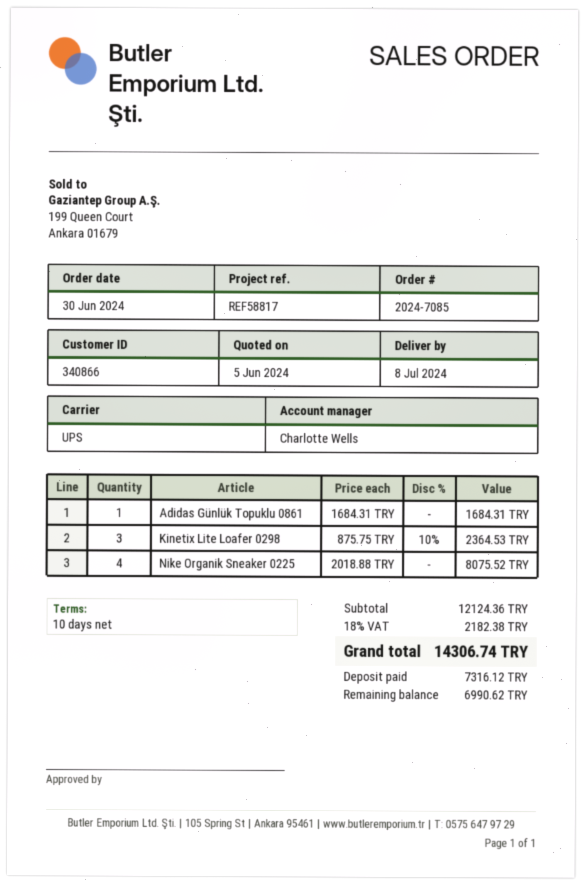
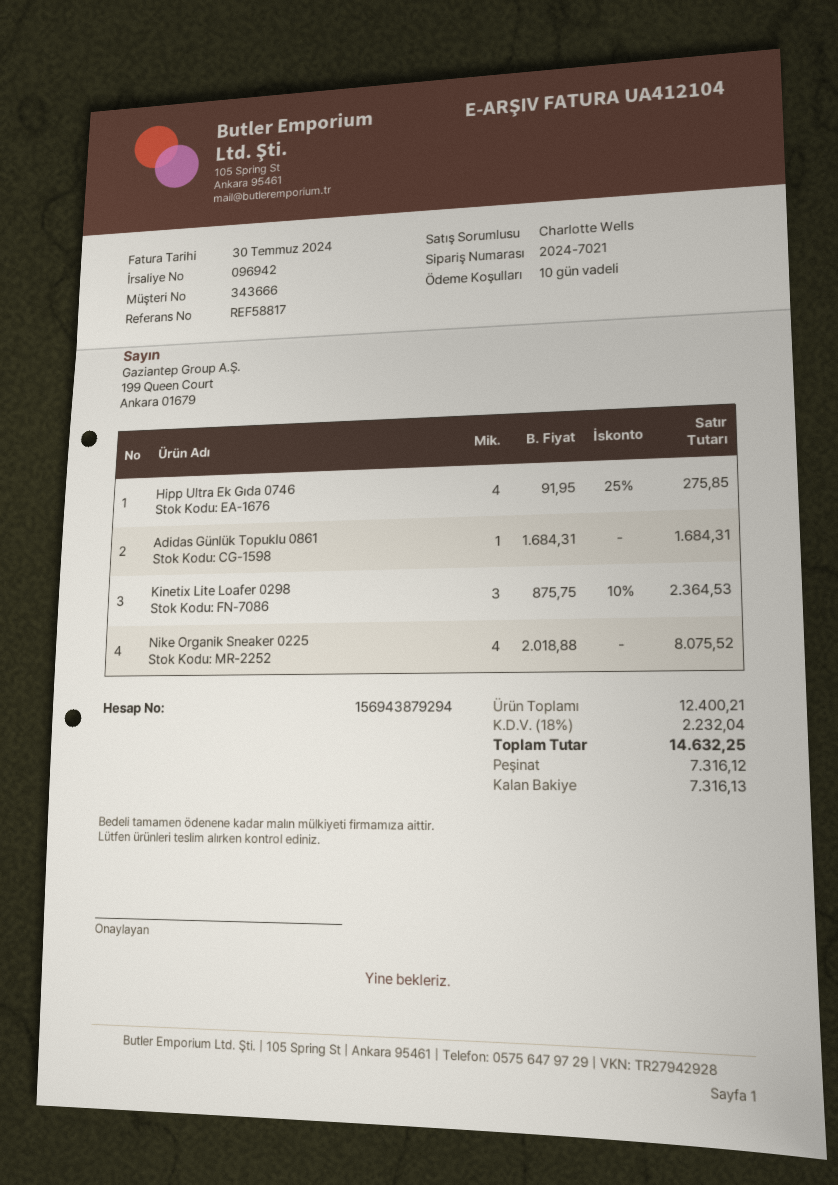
order number: 2024-7085 -> 2024-7021
customer number: 340866 -> 343666
Hipp Ultra Ek Gıda 0746: none -> 4 x 91.95 - 25% = 275.85
subtotal: 12124.36 -> 12400.21
tax: 18% = 2182.38 -> 18% = 2232.04
total: 14306.74 -> 14632.25
balance: 6990.62 -> 7316.13

